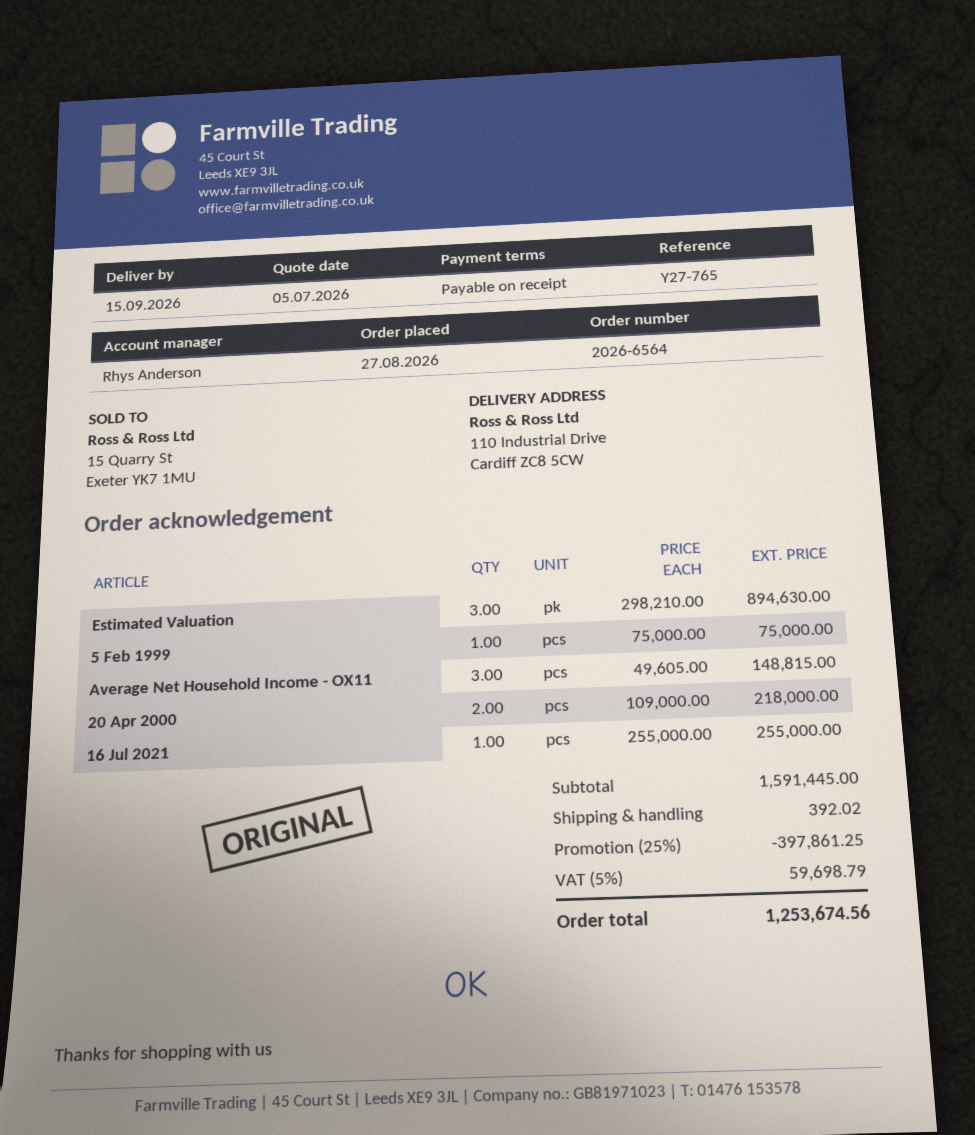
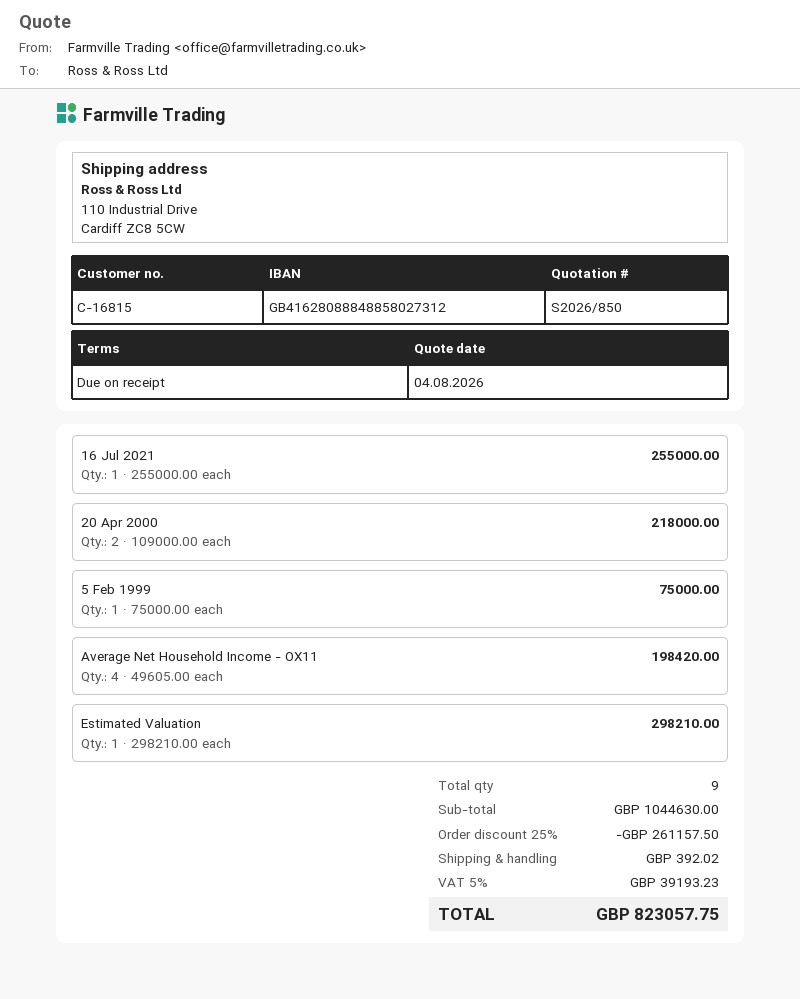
quote date: 2026-07-05 -> 2026-08-04
Estimated Valuation: 3 x 298210.00 = 894630.00 -> 1 x 298210.00 = 298210.00
Average Net Household Income - OX11: 3 x 49605.00 = 148815.00 -> 4 x 49605.00 = 198420.00
subtotal: 1591445.00 -> 1044630.00
discount: 25% = 397861.25 -> 25% = 261157.50
tax: 5% = 59698.79 -> 5% = 39193.23
total: 1253674.56 -> 823057.75

